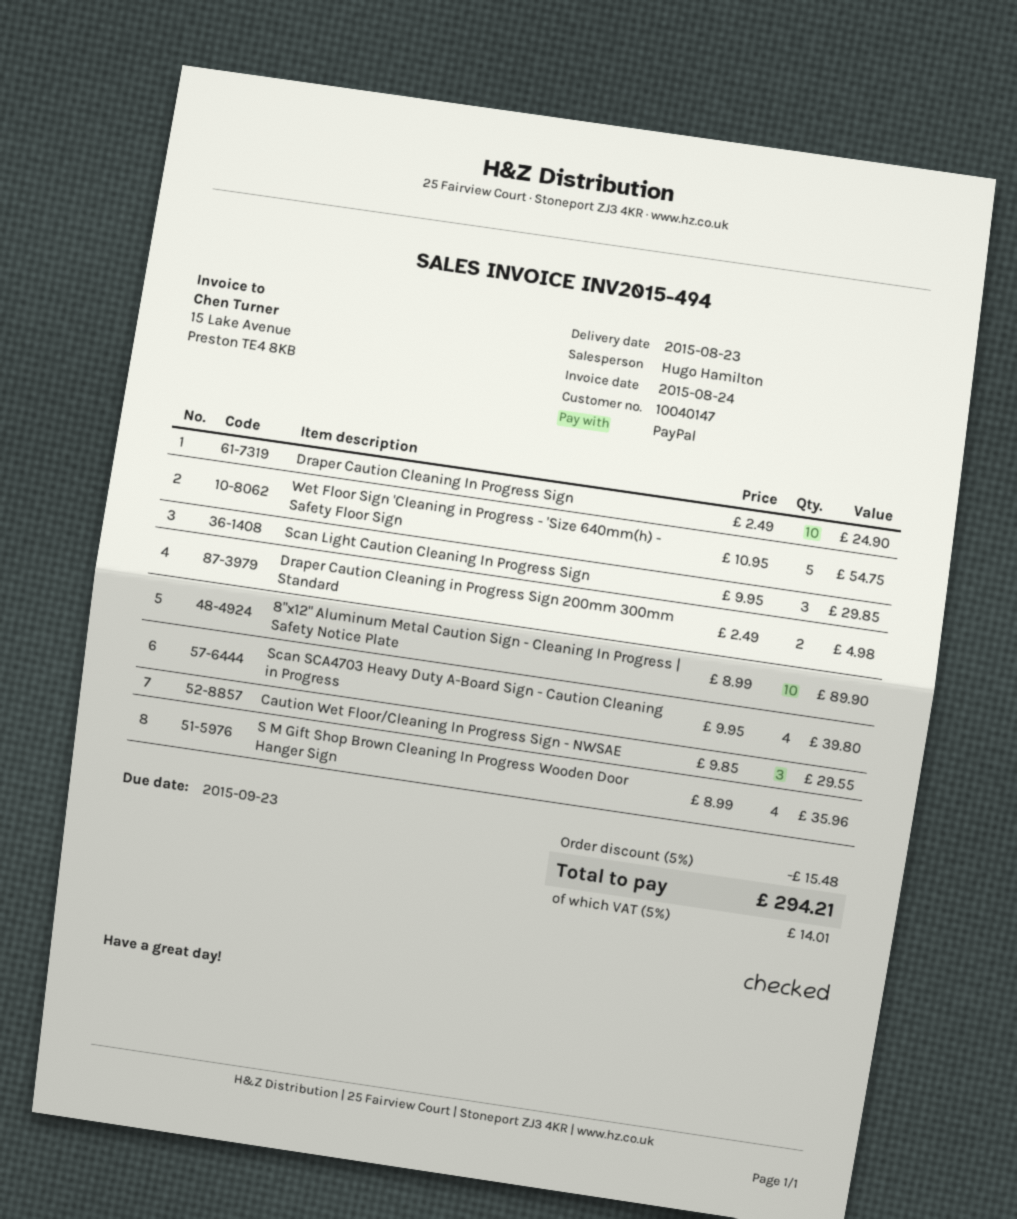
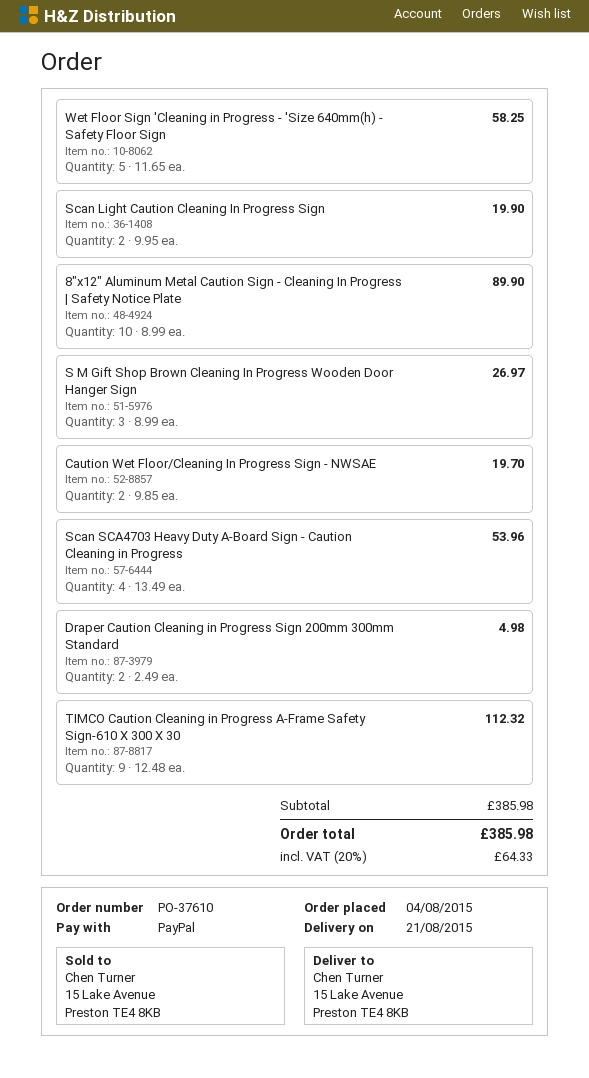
delivery date: 2015-08-23 -> 2015-08-21
Draper Caution Cleaning In Progress Sign: 10 x 2.49 = 24.90 -> none
Wet Floor Sign 'Cleaning in Progress - 'Size 640mm(h) - Safety Floor Sign: 5 x 10.95 = 54.75 -> 5 x 11.65 = 58.25
Scan Light Caution Cleaning In Progress Sign: 3 x 9.95 = 29.85 -> 2 x 9.95 = 19.90
Scan SCA4703 Heavy Duty A-Board Sign - Caution Cleaning in Progress: 4 x 9.95 = 39.80 -> 4 x 13.49 = 53.96
Caution Wet Floor/Cleaning In Progress Sign - NWSAE: 3 x 9.85 = 29.55 -> 2 x 9.85 = 19.70
S M Gift Shop Brown Cleaning In Progress Wooden Door Hanger Sign: 4 x 8.99 = 35.96 -> 3 x 8.99 = 26.97
TIMCO Caution Cleaning in Progress A-Frame Safety Sign-610 X 300 X 30: none -> 9 x 12.48 = 112.32
discount: 5% = 15.48 -> none
tax: 5% = 14.01 -> 20% = 64.33
total: 294.21 -> 385.98

